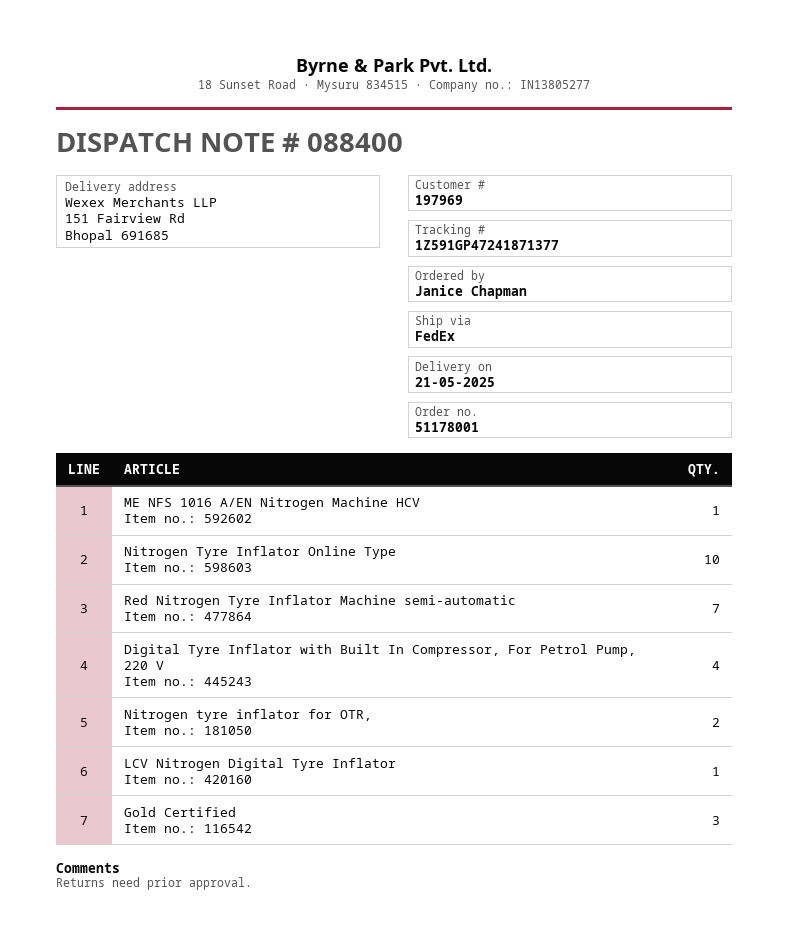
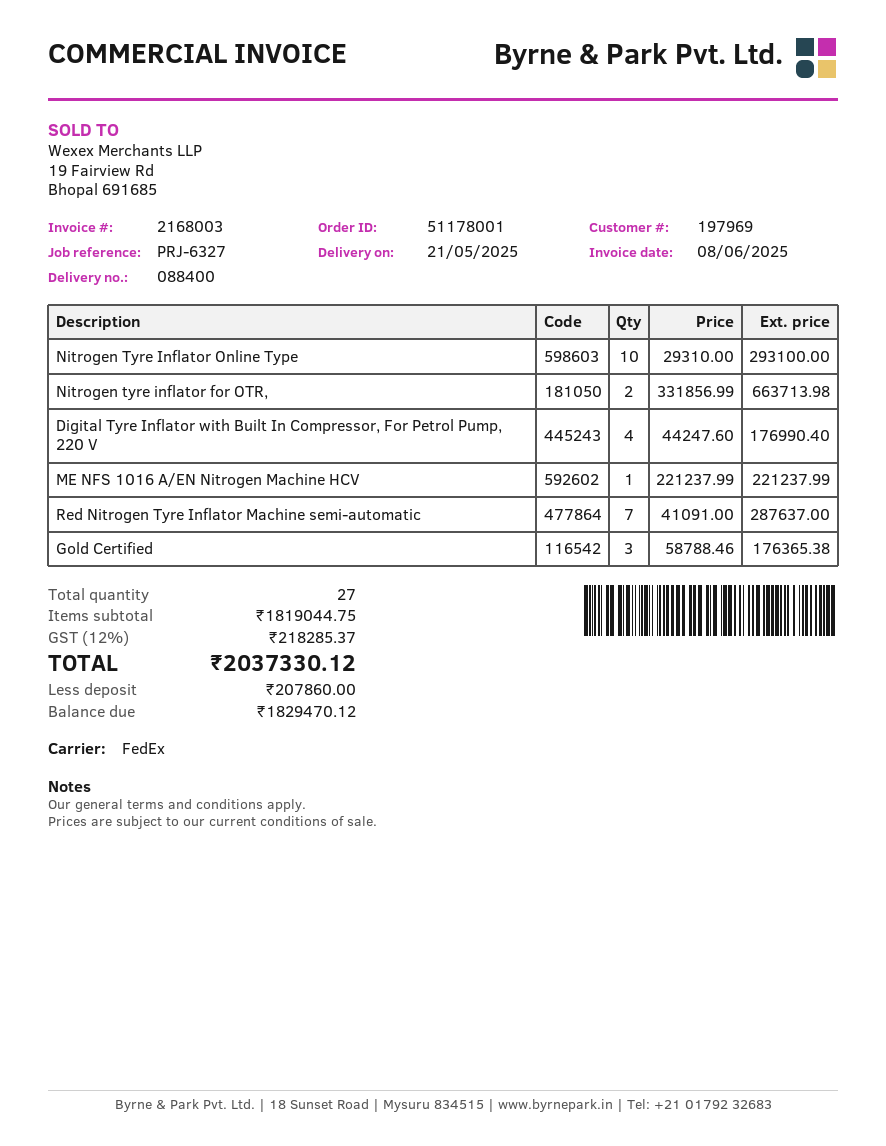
LCV Nitrogen Digital Tyre Inflator: 1 -> none

